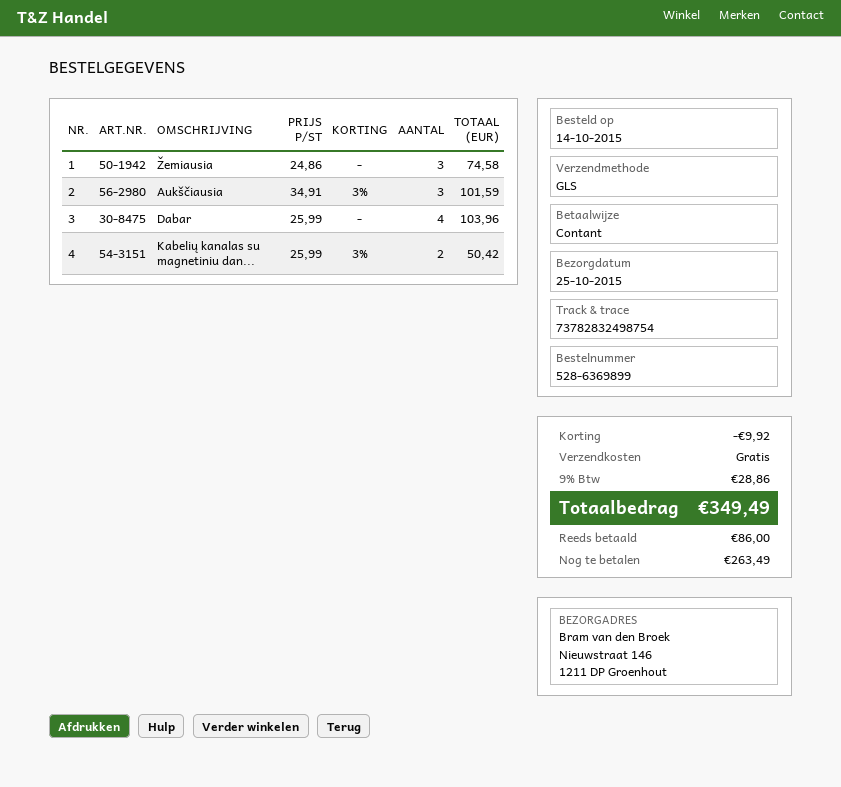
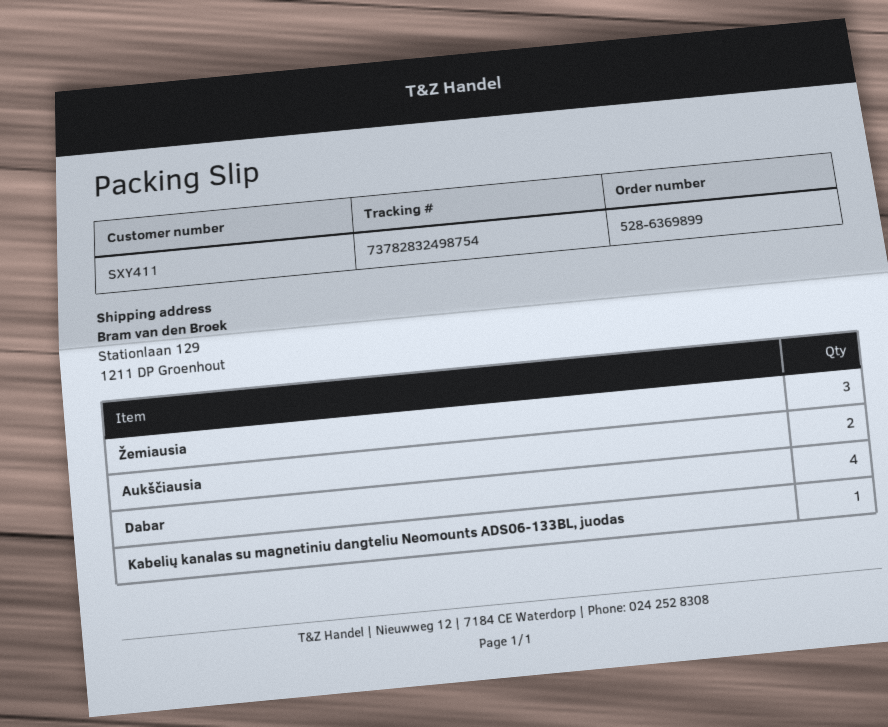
ship to: Nieuwstraat 146, 1211 DP Groenhout -> Stationlaan 129, 1211 DP Groenhout
Aukščiausia: 3 -> 2
Kabelių kanalas su magnetiniu dan...: 2 -> 1

